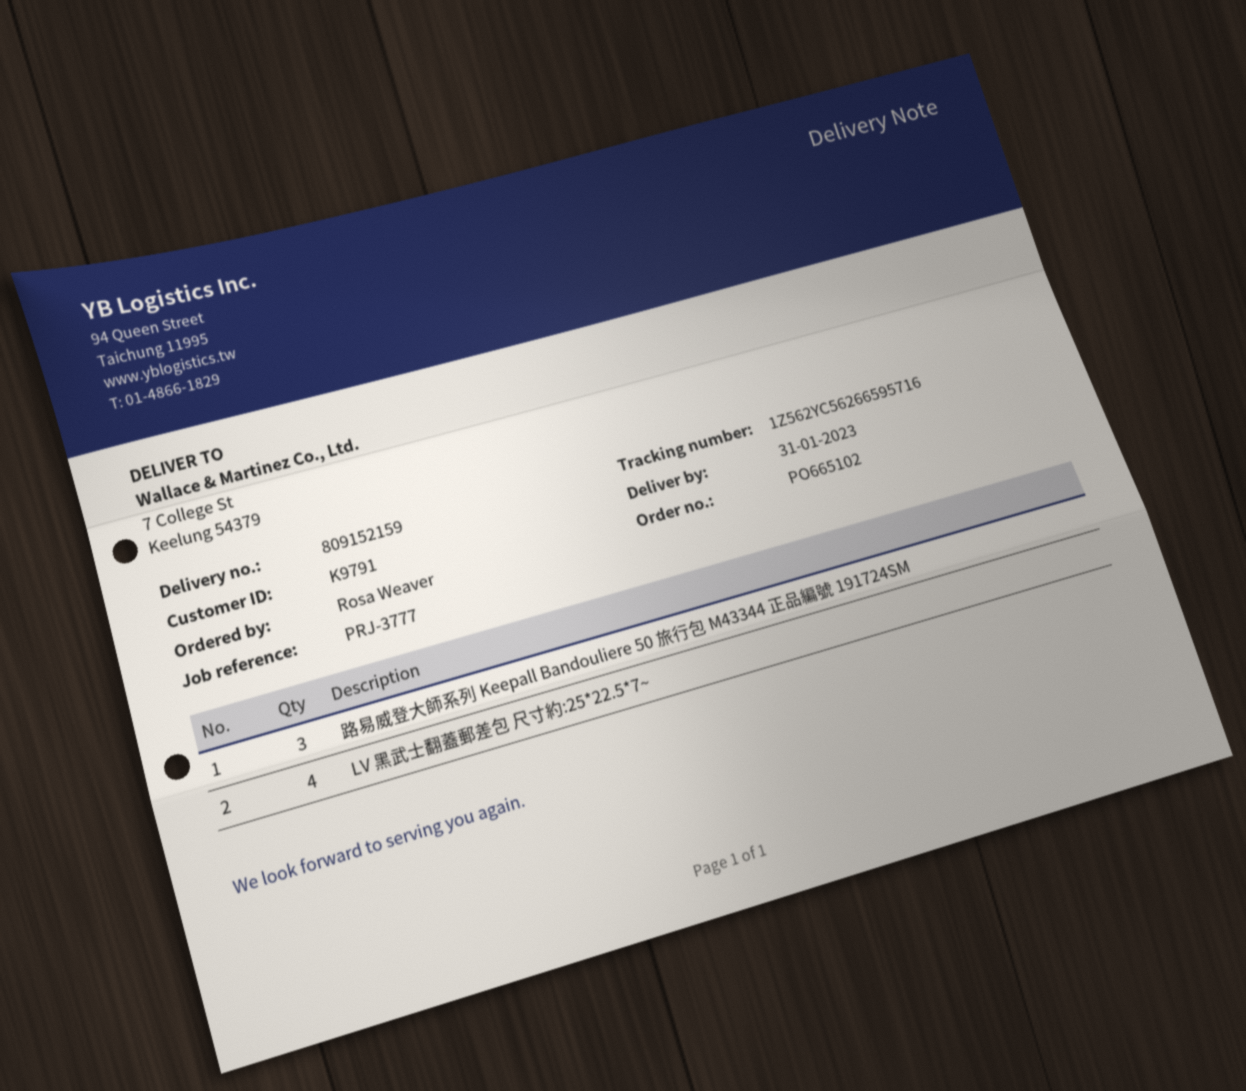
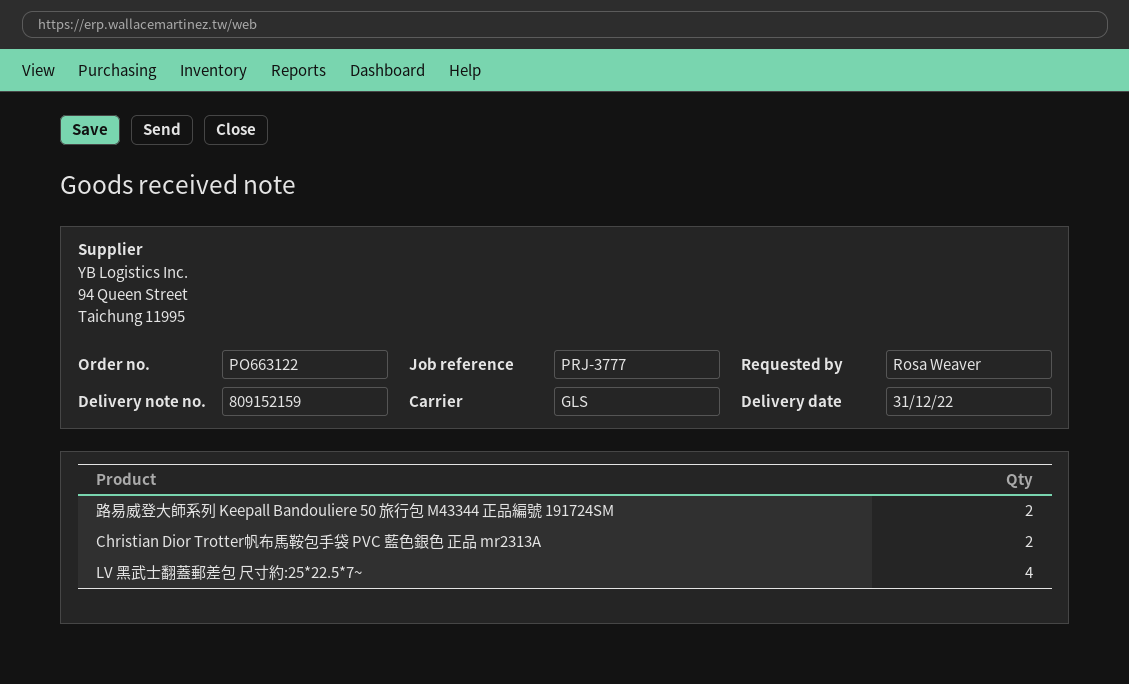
order number: PO665102 -> PO663122
delivery date: 2023-01-31 -> 2022-12-31
路易威登大師系列 Keepall Bandouliere 50 旅行包 M43344 正品編號 191724SM: 3 -> 2
Christian Dior Trotter帆布馬鞍包手袋 PVC 藍色銀色 正品 mr2313A: none -> 2

